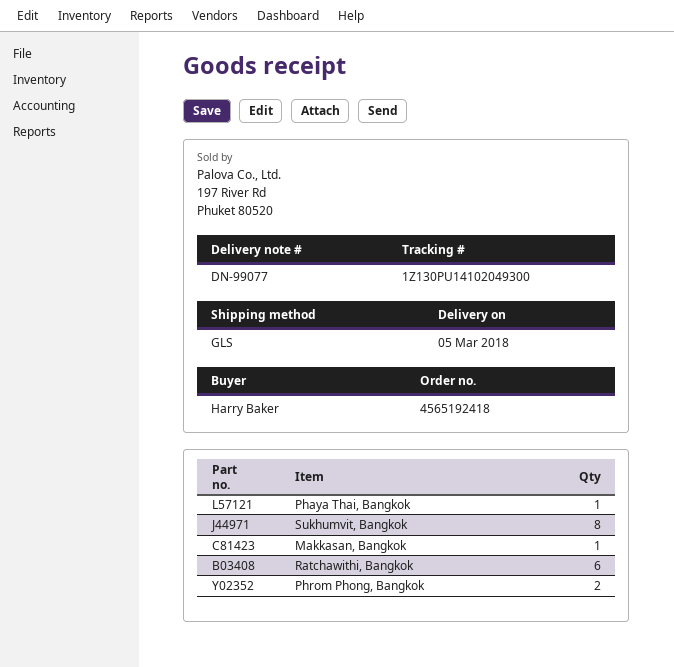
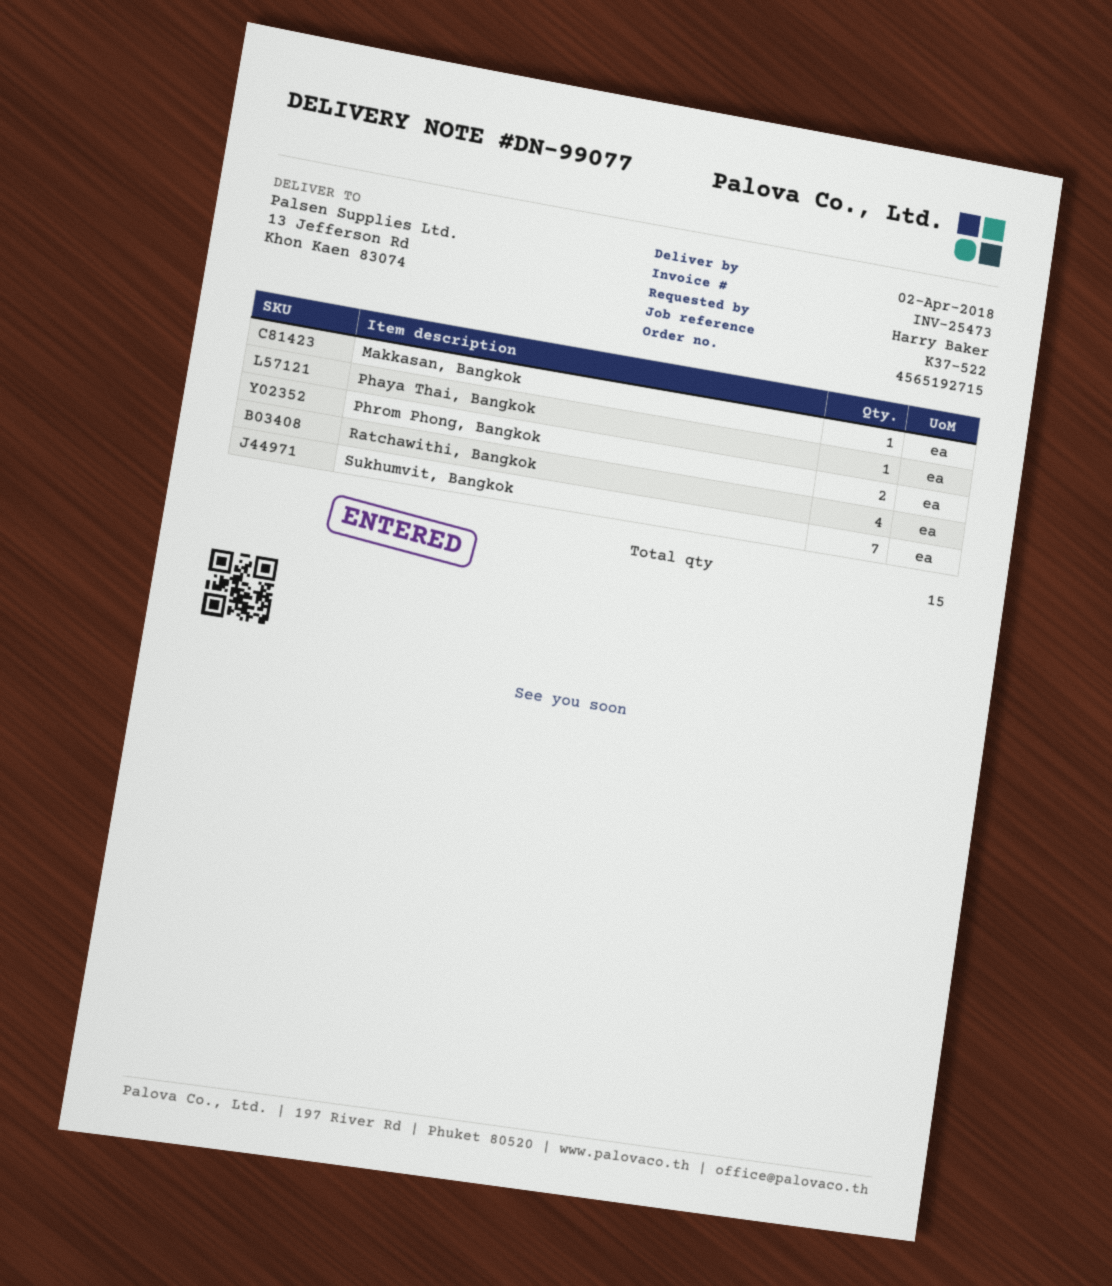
order number: 4565192418 -> 4565192715
delivery date: 2018-03-05 -> 2018-04-02
Sukhumvit, Bangkok: 8 -> 7
Ratchawithi, Bangkok: 6 -> 4

